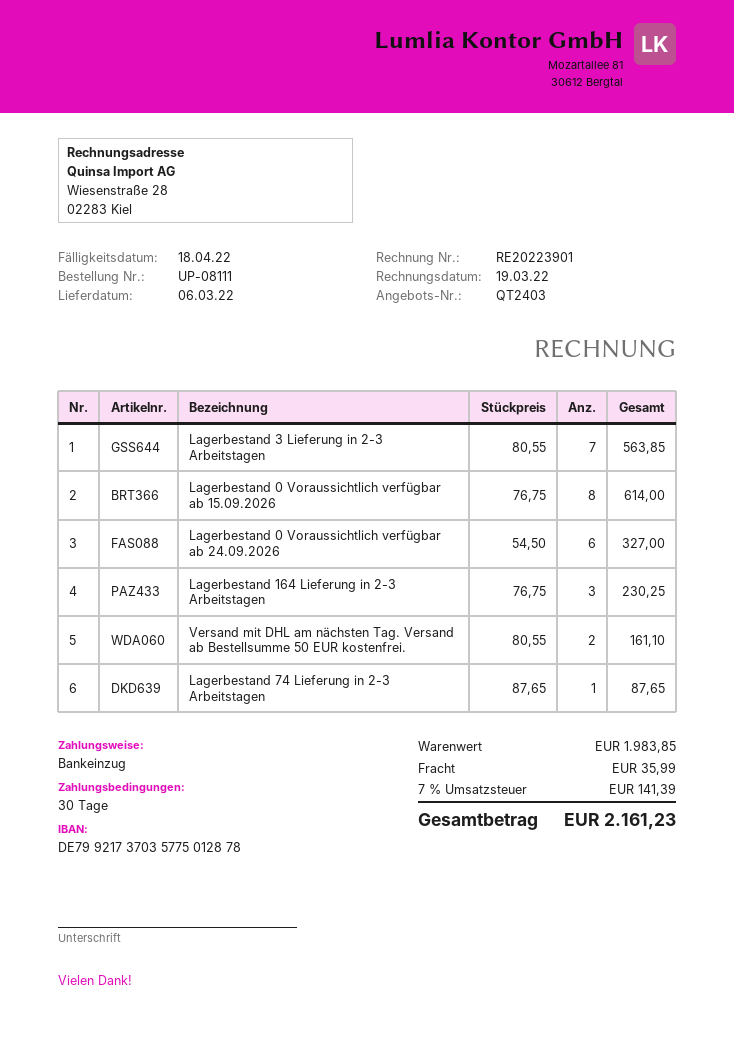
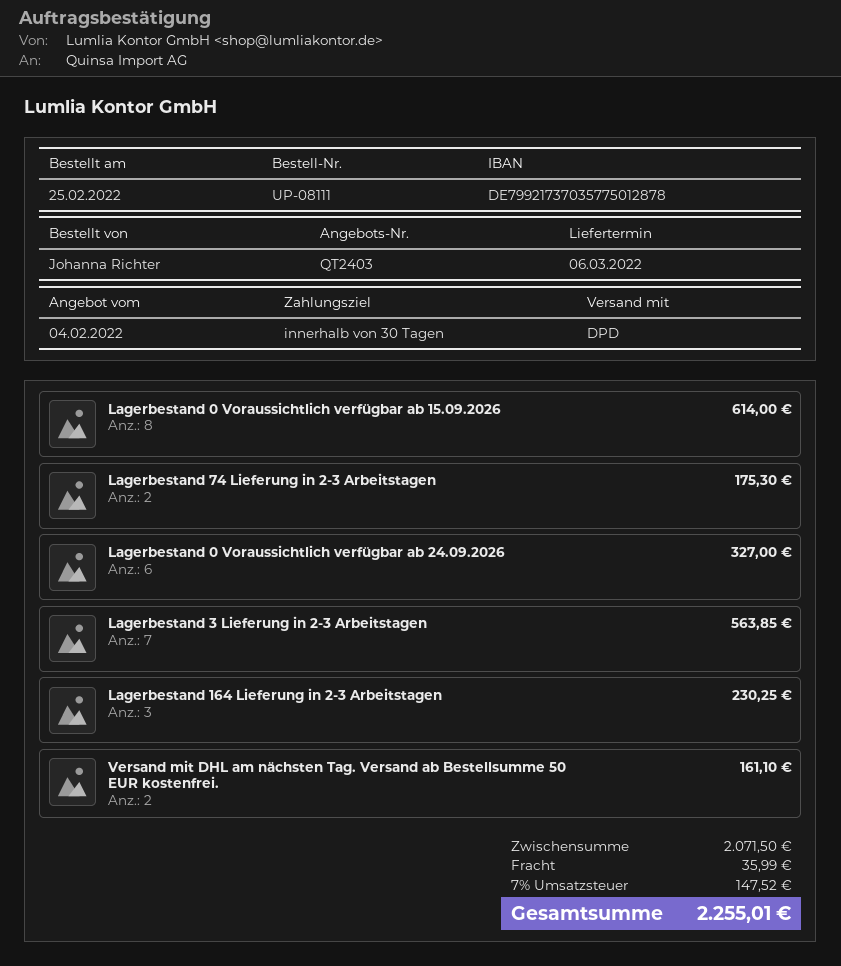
Lagerbestand 74 Lieferung in 2-3 Arbeitstagen: 1 for 87.65 -> 2 for 175.30
subtotal: 1983.85 -> 2071.50
tax: 7% = 141.39 -> 7% = 147.52
total: 2161.23 -> 2255.01

